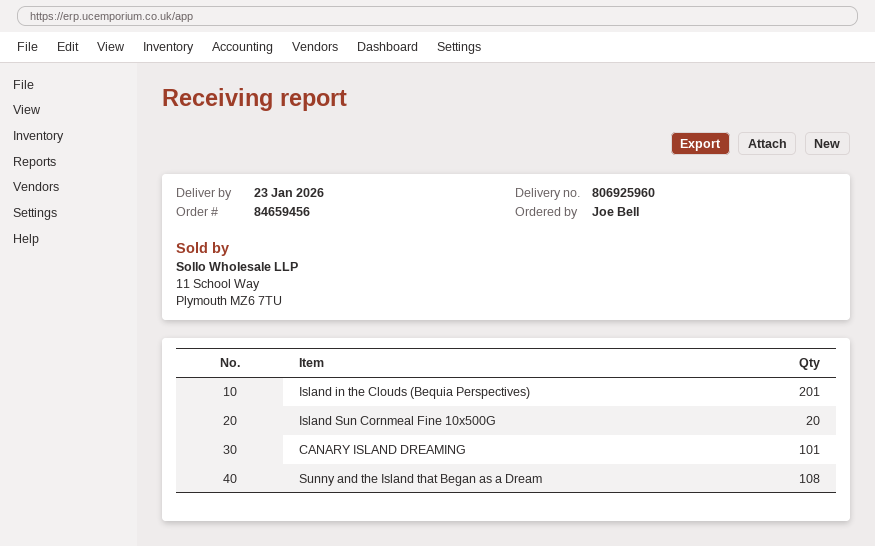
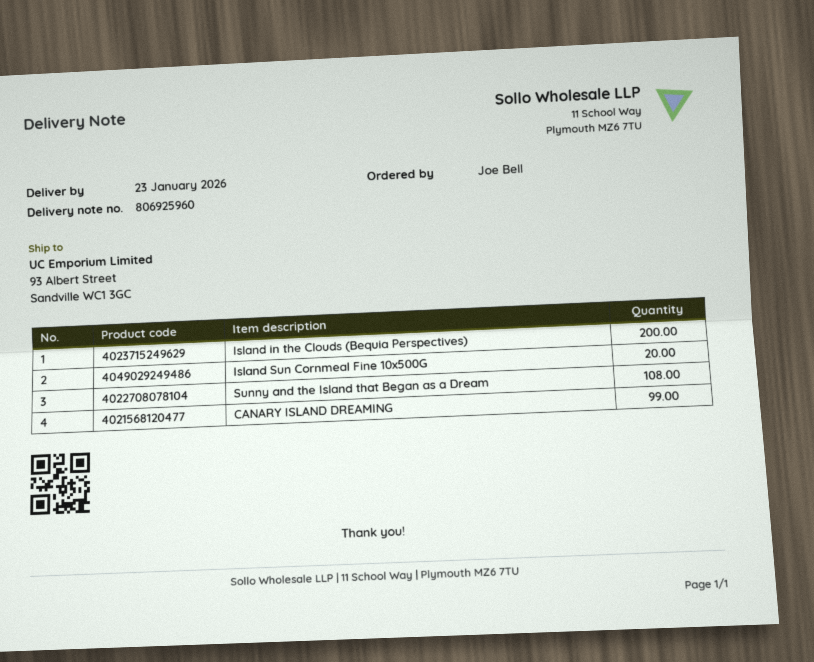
Island in the Clouds (Bequia Perspectives): 201 -> 200
CANARY ISLAND DREAMING: 101 -> 99

